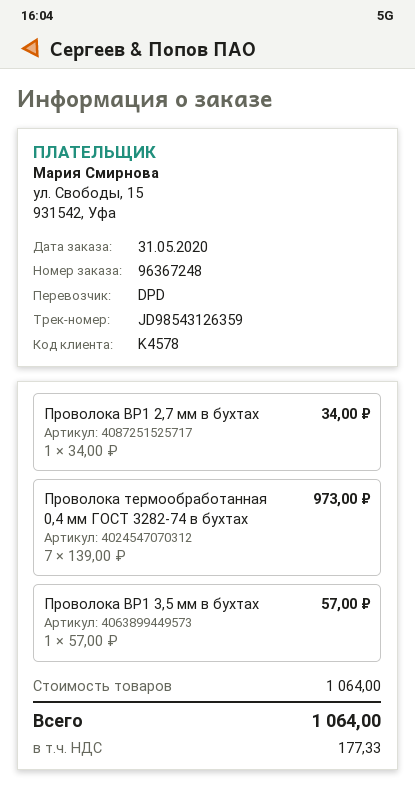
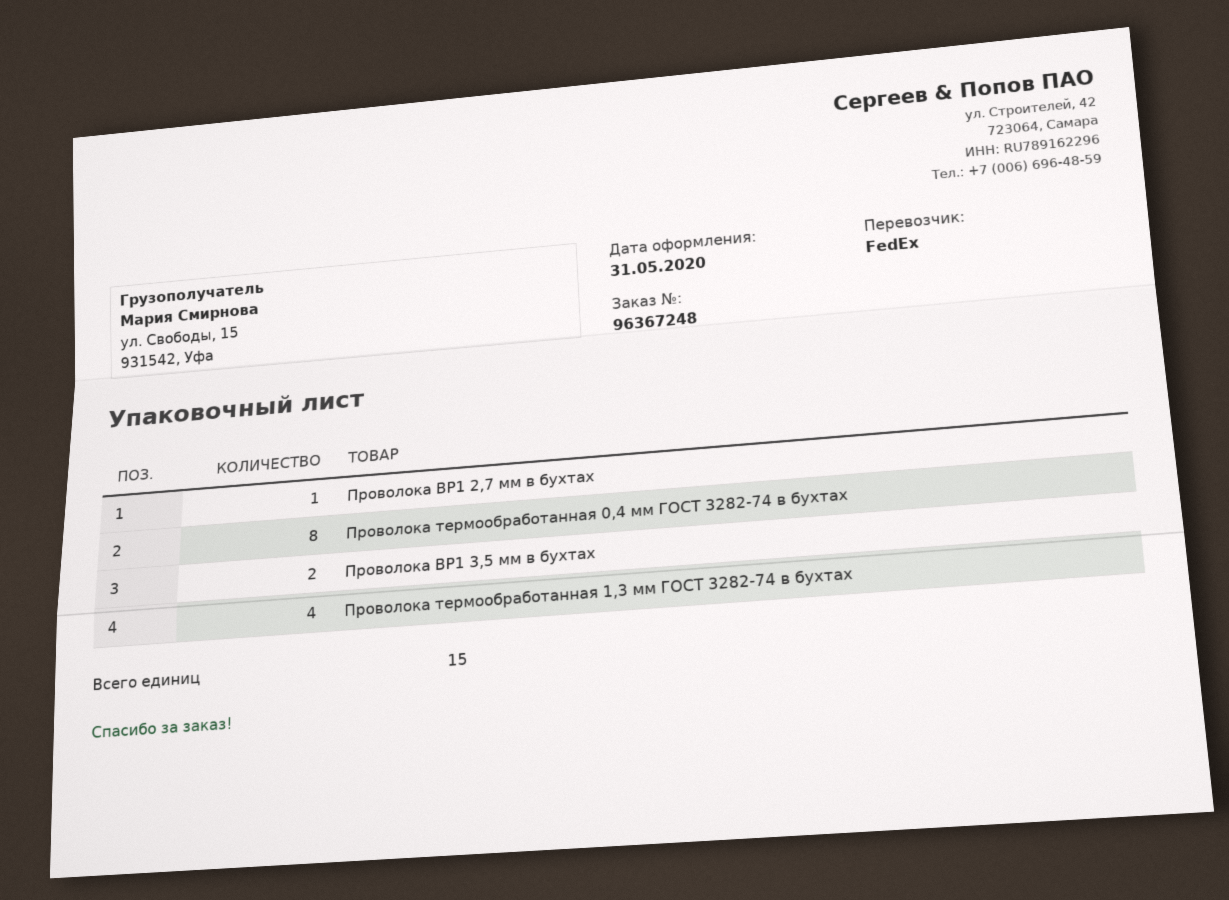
shipping method: DPD -> FedEx
Проволока термообработанная 0,4 мм ГОСТ 3282-74 в бухтах: 7 -> 8
Проволока ВР1 3,5 мм в бухтах: 1 -> 2
Проволока термообработанная 1,3 мм ГОСТ 3282-74 в бухтах: none -> 4

